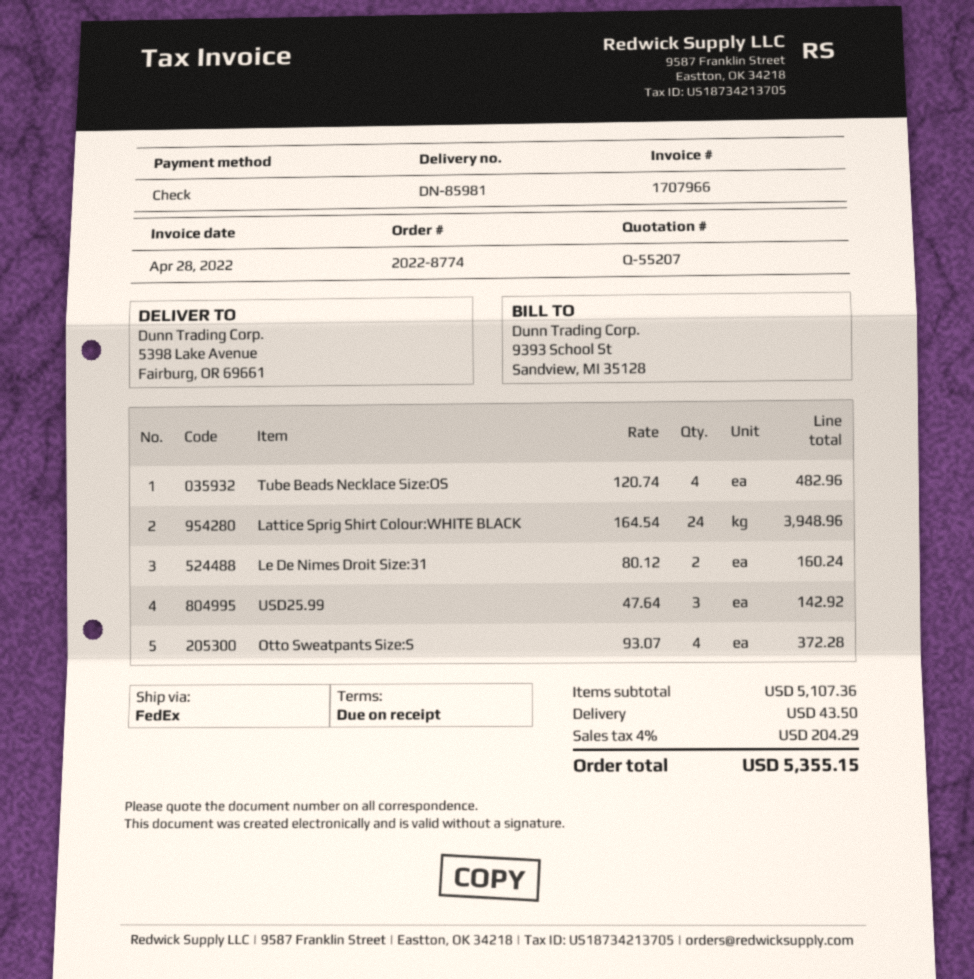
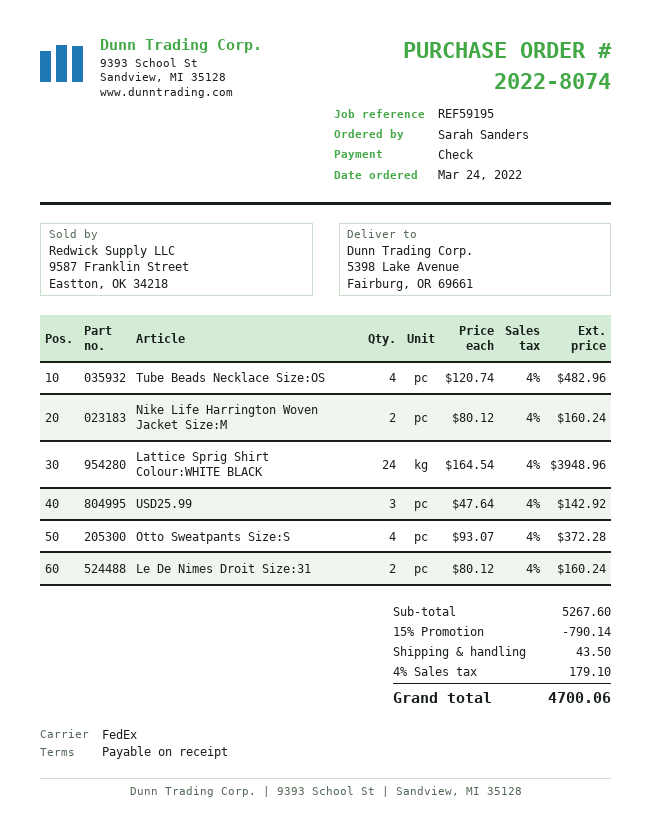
order number: 2022-8774 -> 2022-8074
Nike Life Harrington Woven Jacket Size:M: none -> 2 x 80.12 = 160.24
subtotal: 5107.36 -> 5267.60
discount: none -> 15% = 790.14
tax: 4% = 204.29 -> 4% = 179.10
total: 5355.15 -> 4700.06

